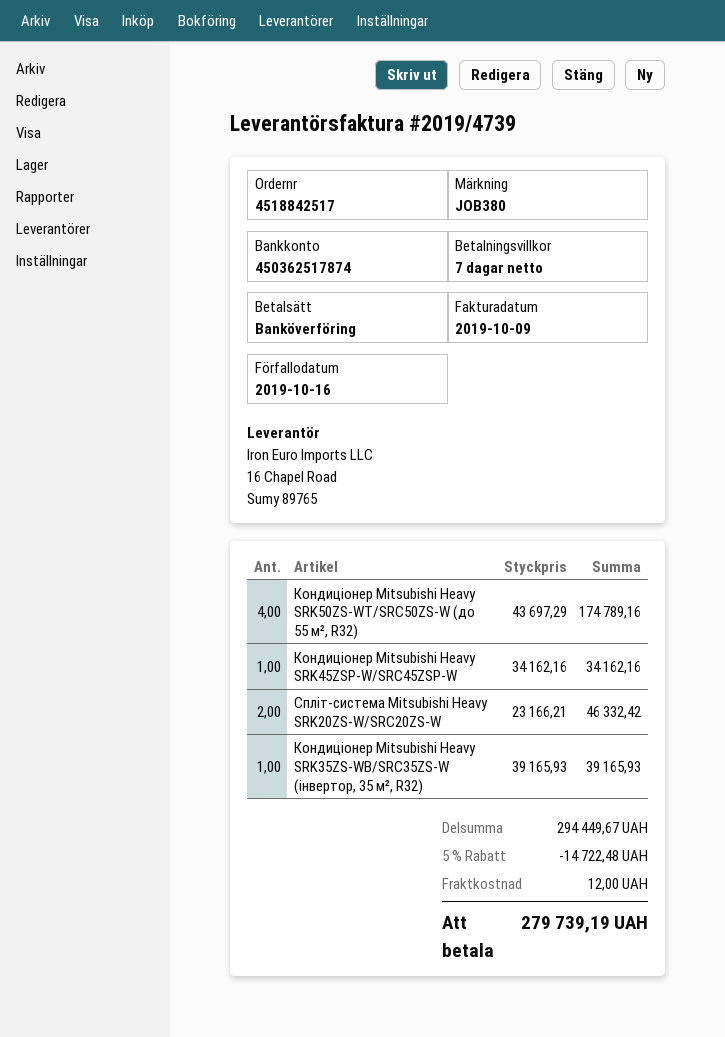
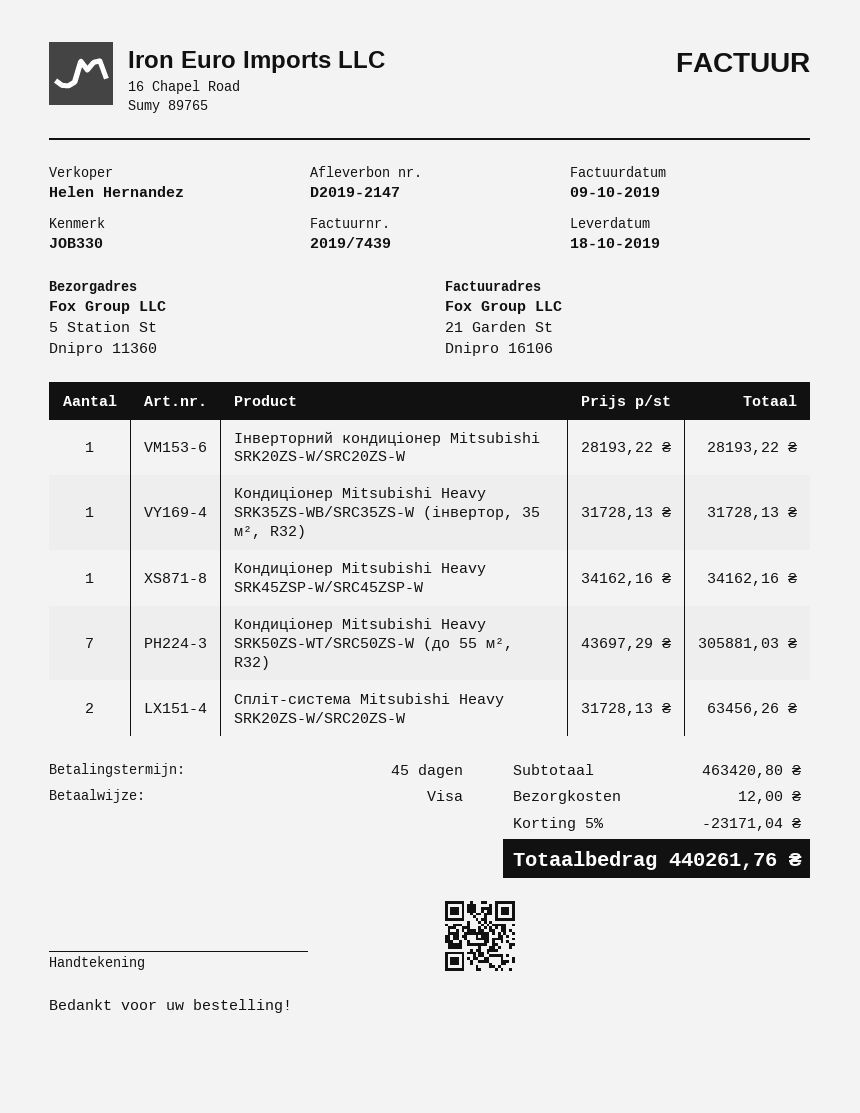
invoice number: 2019/4739 -> 2019/7439
payment terms: 7 days -> 45 days
reference: JOB380 -> JOB330
payment method: bank transfer -> Visa
Кондиціонер Mitsubishi Heavy SRK50ZS-WT/SRC50ZS-W (до 55 м², R32): 4 x 43697.29 = 174789.16 -> 7 x 43697.29 = 305881.03
Спліт-система Mitsubishi Heavy SRK20ZS-W/SRC20ZS-W: 2 x 23166.21 = 46332.42 -> 2 x 31728.13 = 63456.26
Кондиціонер Mitsubishi Heavy SRK35ZS-WB/SRC35ZS-W (інвертор, 35 м², R32): 1 x 39165.93 = 39165.93 -> 1 x 31728.13 = 31728.13
Інверторний кондиціонер Mitsubishi SRK20ZS-W/SRC20ZS-W: none -> 1 x 28193.22 = 28193.22
subtotal: 294449.67 -> 463420.80
discount: 5% = 14722.48 -> 5% = 23171.04
total: 279739.19 -> 440261.76

